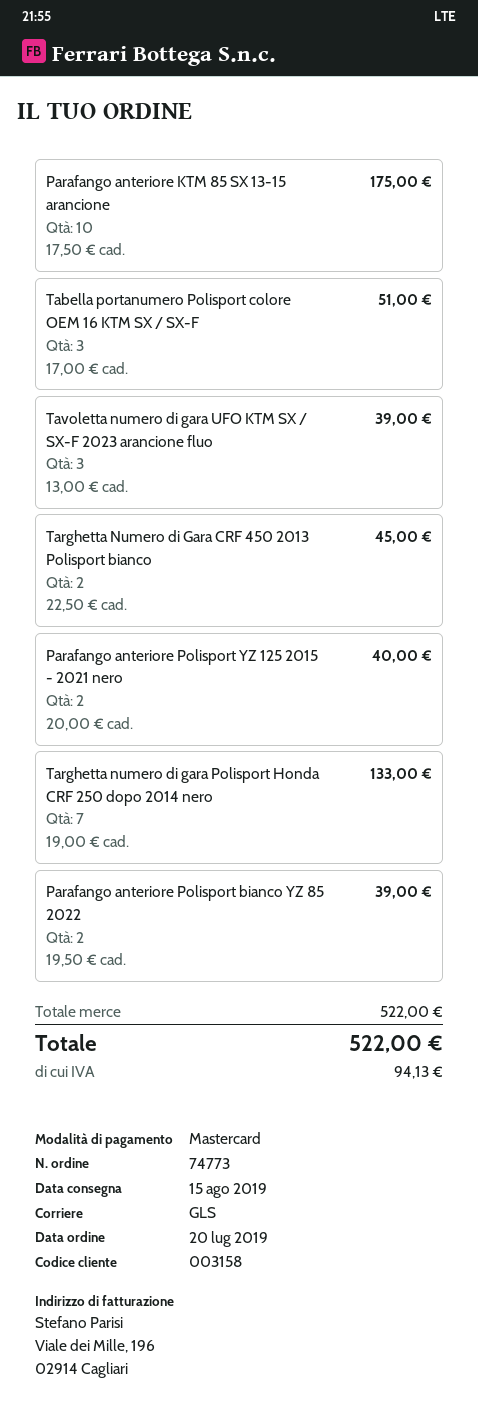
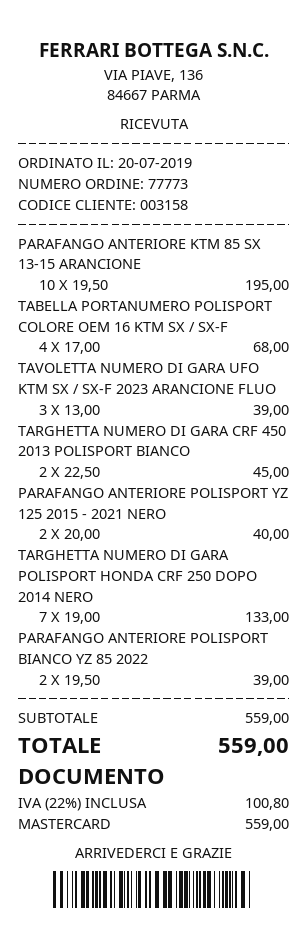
order number: 74773 -> 77773
Parafango anteriore KTM 85 SX 13-15 arancione: 10 x 17.50 = 175.00 -> 10 x 19.50 = 195.00
Tabella portanumero Polisport colore OEM 16 KTM SX / SX-F: 3 x 17.00 = 51.00 -> 4 x 17.00 = 68.00
subtotal: 522.00 -> 559.00
tax: 94.13 -> 100.80
total: 522.00 -> 559.00

